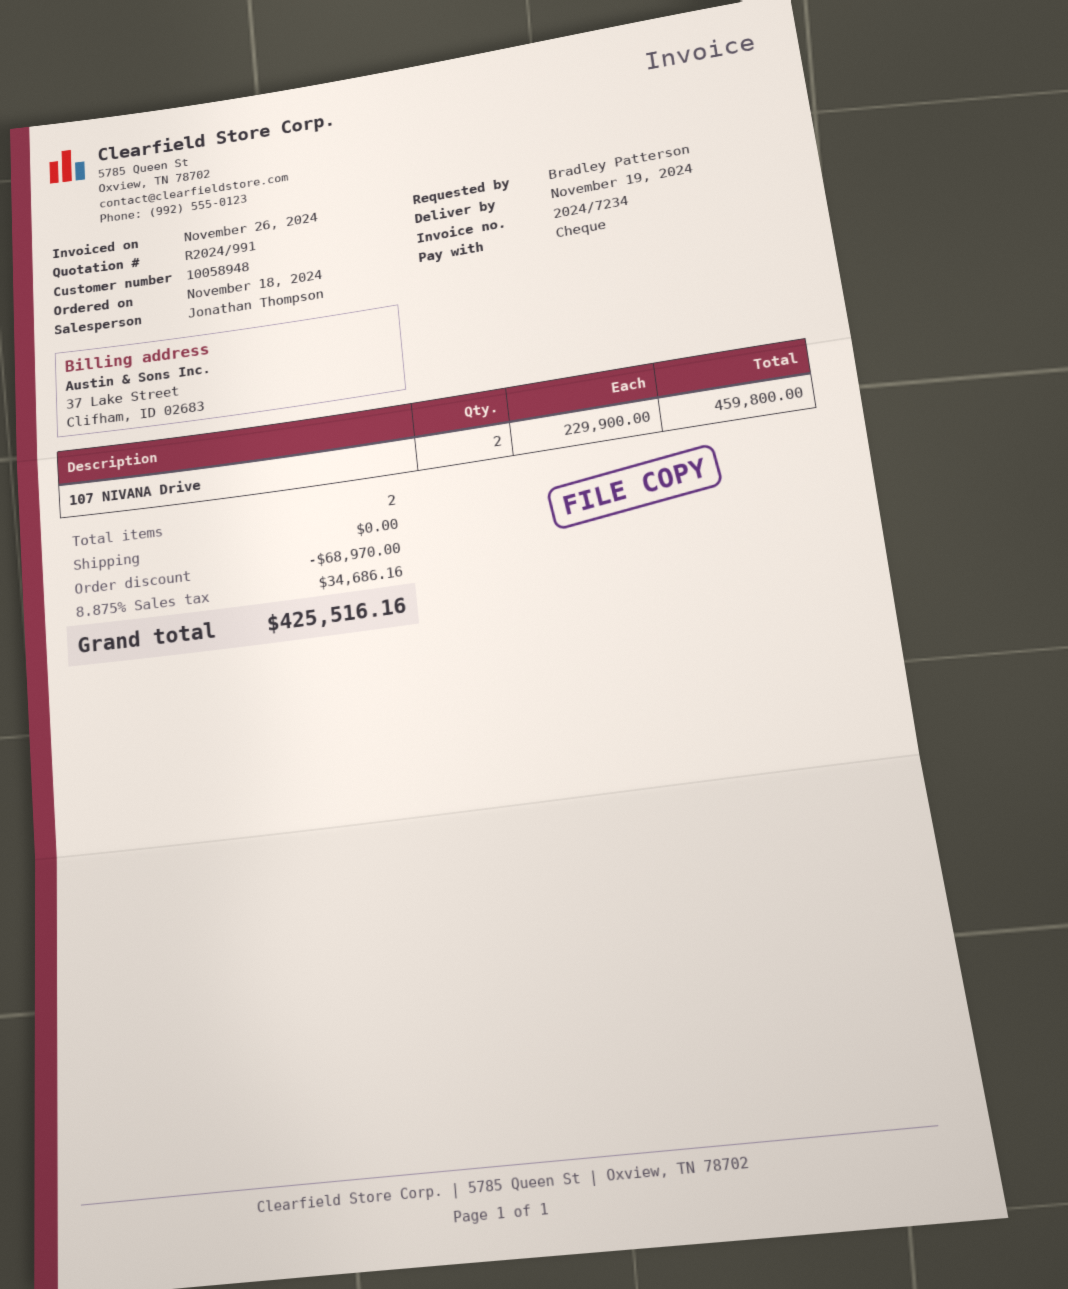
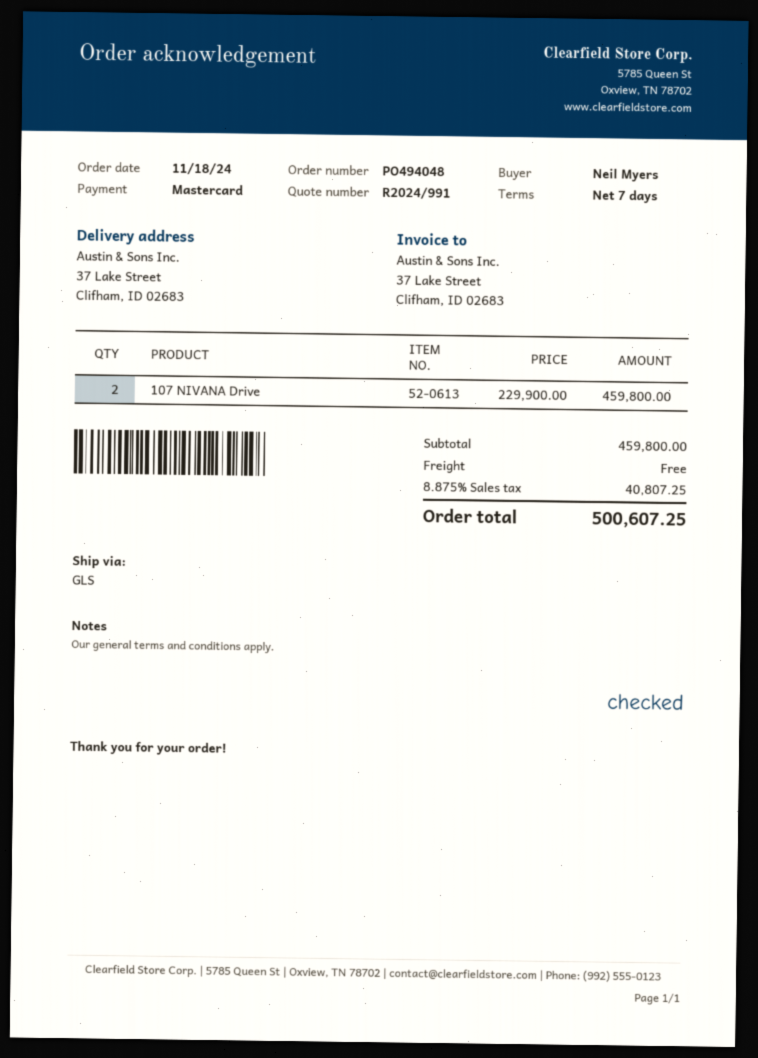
ordered by: Bradley Patterson -> Neil Myers
payment method: cheque -> Mastercard
discount: 68970.00 -> none
tax: 8.875% = 34686.16 -> 8.875% = 40807.25
total: 425516.16 -> 500607.25

